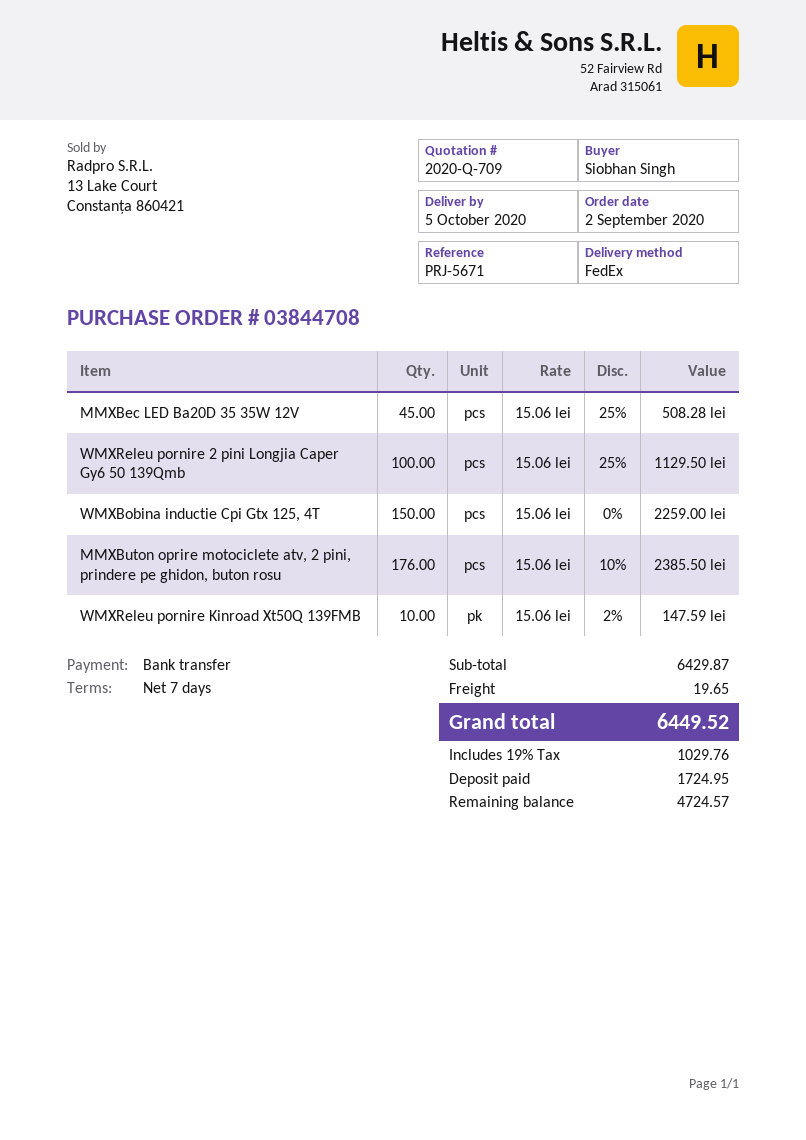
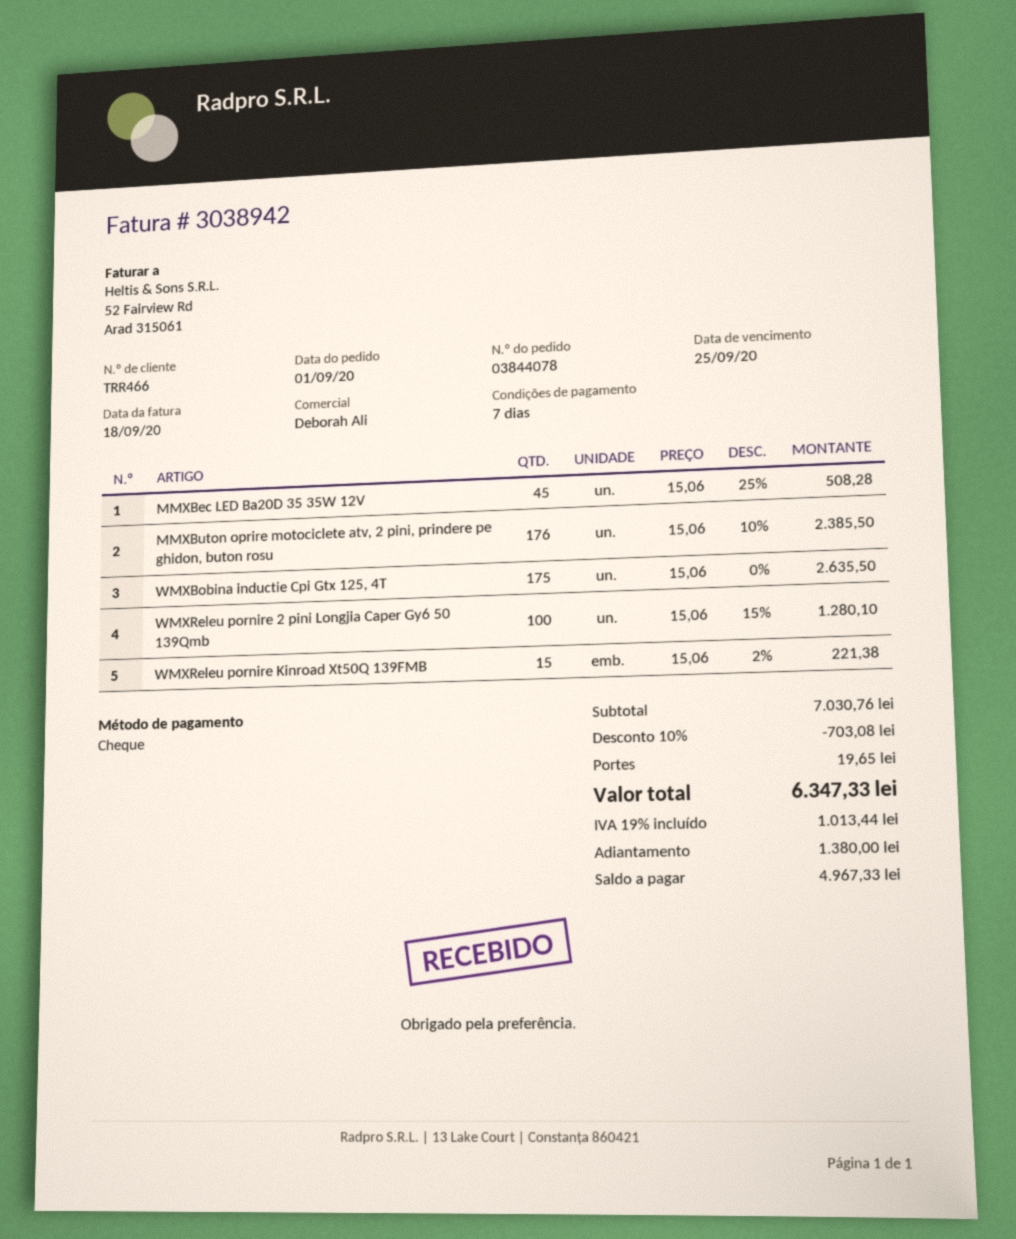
order number: 03844708 -> 03844078
order date: 2020-09-02 -> 2020-09-01
payment method: bank transfer -> cheque
WMXReleu pornire 2 pini Longjia Caper Gy6 50 139Qmb: 100 x 15.06 - 25% = 1129.50 -> 100 x 15.06 - 15% = 1280.10
WMXBobina inductie Cpi Gtx 125, 4T: 150 x 15.06 = 2259.00 -> 175 x 15.06 = 2635.50
WMXReleu pornire Kinroad Xt50Q 139FMB: 10 x 15.06 - 2% = 147.59 -> 15 x 15.06 - 2% = 221.38
subtotal: 6429.87 -> 7030.76
discount: none -> 10% = 703.08
tax: 19% = 1029.76 -> 19% = 1013.44
total: 6449.52 -> 6347.33
deposit: 1724.95 -> 1380.00
balance: 4724.57 -> 4967.33

